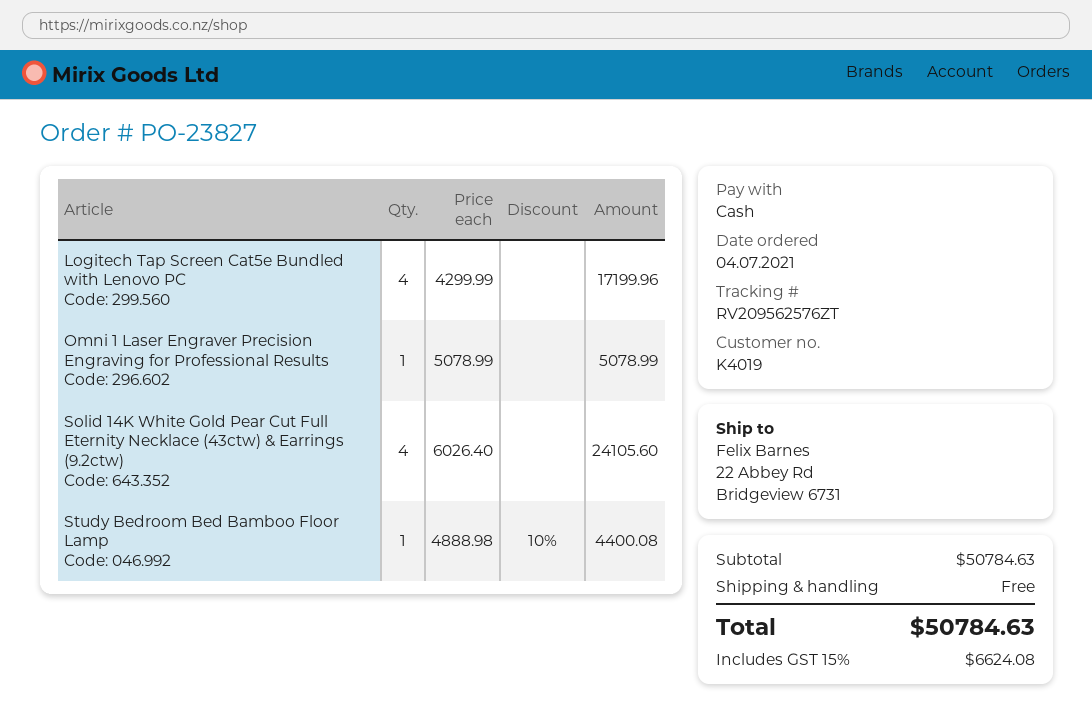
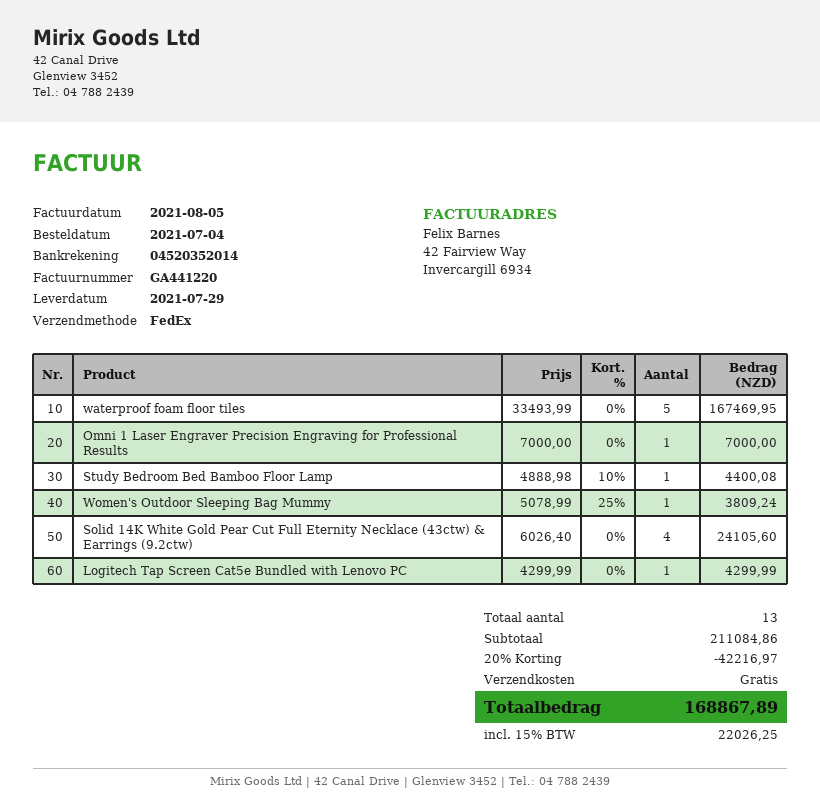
Logitech Tap Screen Cat5e Bundled with Lenovo PC: 4 x 4299.99 = 17199.96 -> 1 x 4299.99 = 4299.99
Omni 1 Laser Engraver Precision Engraving for Professional Results: 1 x 5078.99 = 5078.99 -> 1 x 7000.00 = 7000.00
waterproof foam floor tiles: none -> 5 x 33493.99 = 167469.95
Women's Outdoor Sleeping Bag Mummy: none -> 1 x 5078.99 - 25% = 3809.24
subtotal: 50784.63 -> 211084.86
discount: none -> 20% = 42216.97
tax: 15% = 6624.08 -> 15% = 22026.25
total: 50784.63 -> 168867.89

